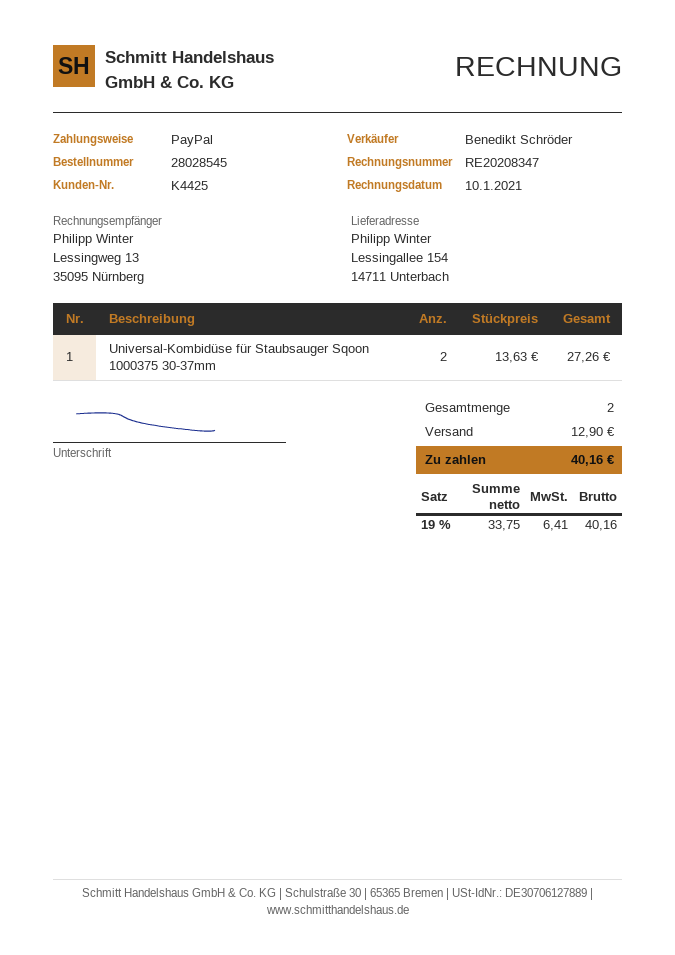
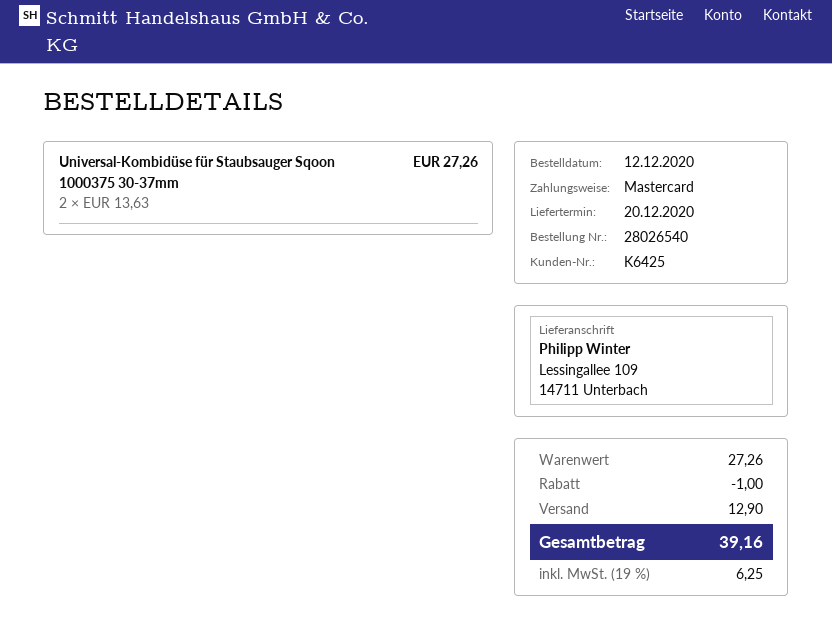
order number: 28028545 -> 28026540
customer number: K4425 -> K6425
payment method: PayPal -> Mastercard
ship to: Lessingallee 154, 14711 Unterbach -> Lessingallee 109, 14711 Unterbach
discount: none -> 1.00
tax: 19% = 6.41 -> 19% = 6.25
total: 40.16 -> 39.16

